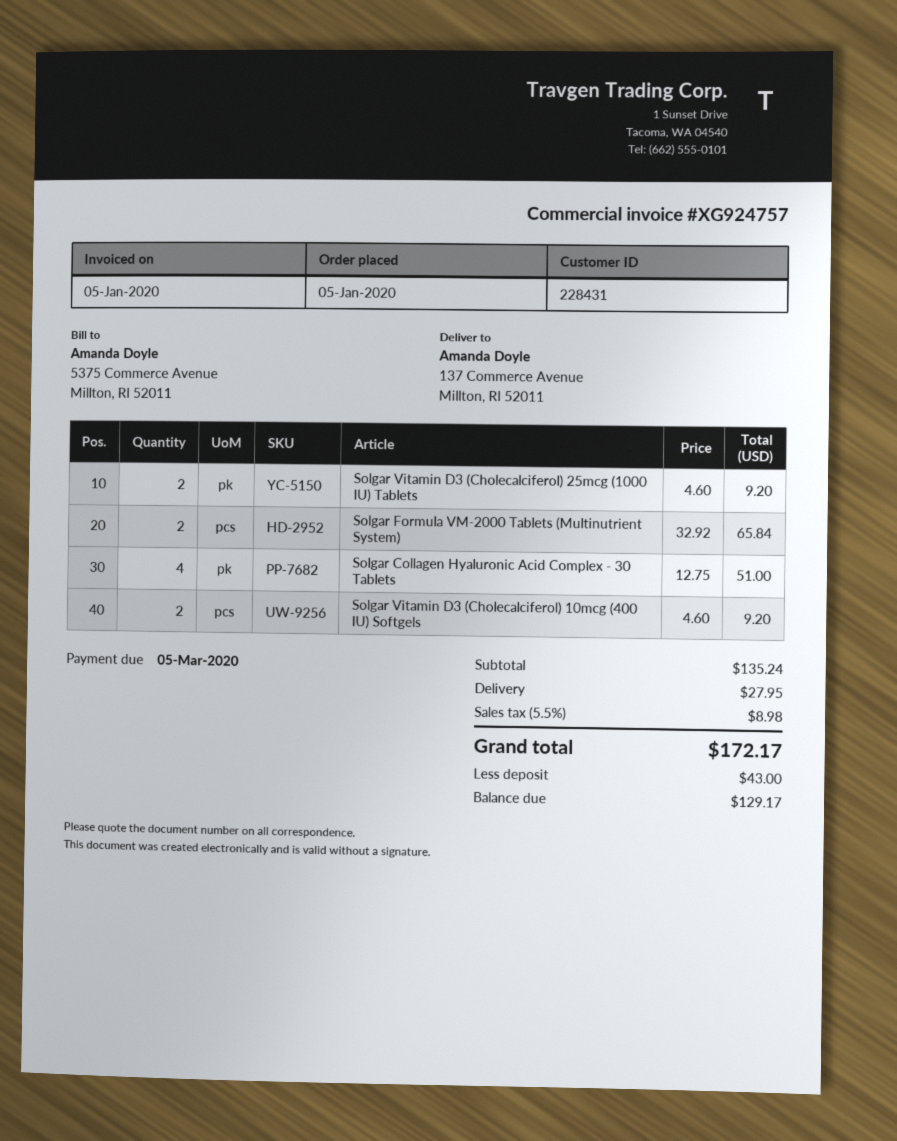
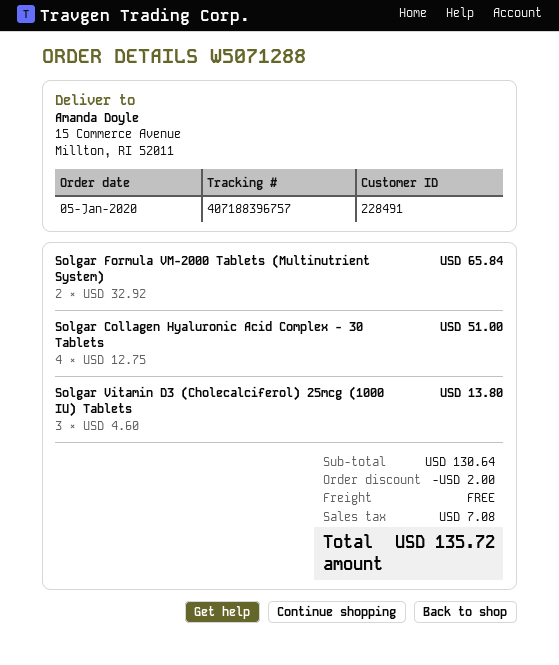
customer number: 228431 -> 228491
ship to: 137 Commerce Avenue, Millton, RI 52011 -> 15 Commerce Avenue, Millton, RI 52011
Solgar Vitamin D3 (Cholecalciferol) 25mcg (1000 IU) Tablets: 2 x 4.60 = 9.20 -> 3 x 4.60 = 13.80
Solgar Vitamin D3 (Cholecalciferol) 10mcg (400 IU) Softgels: 2 x 4.60 = 9.20 -> none
subtotal: 135.24 -> 130.64
discount: none -> 2.00
shipping: 27.95 -> 0.00
tax: 8.98 -> 7.08
total: 172.17 -> 135.72

